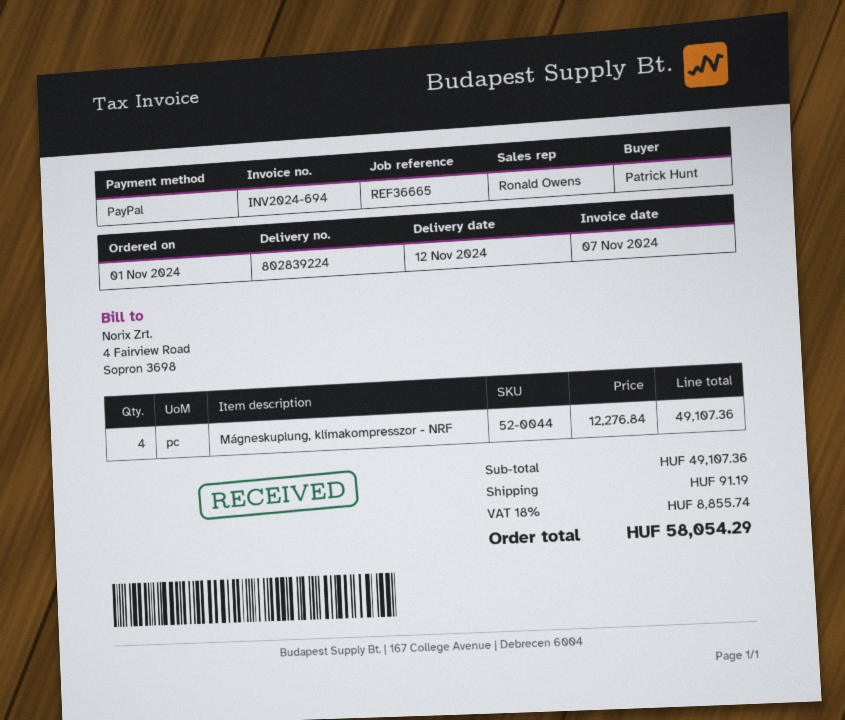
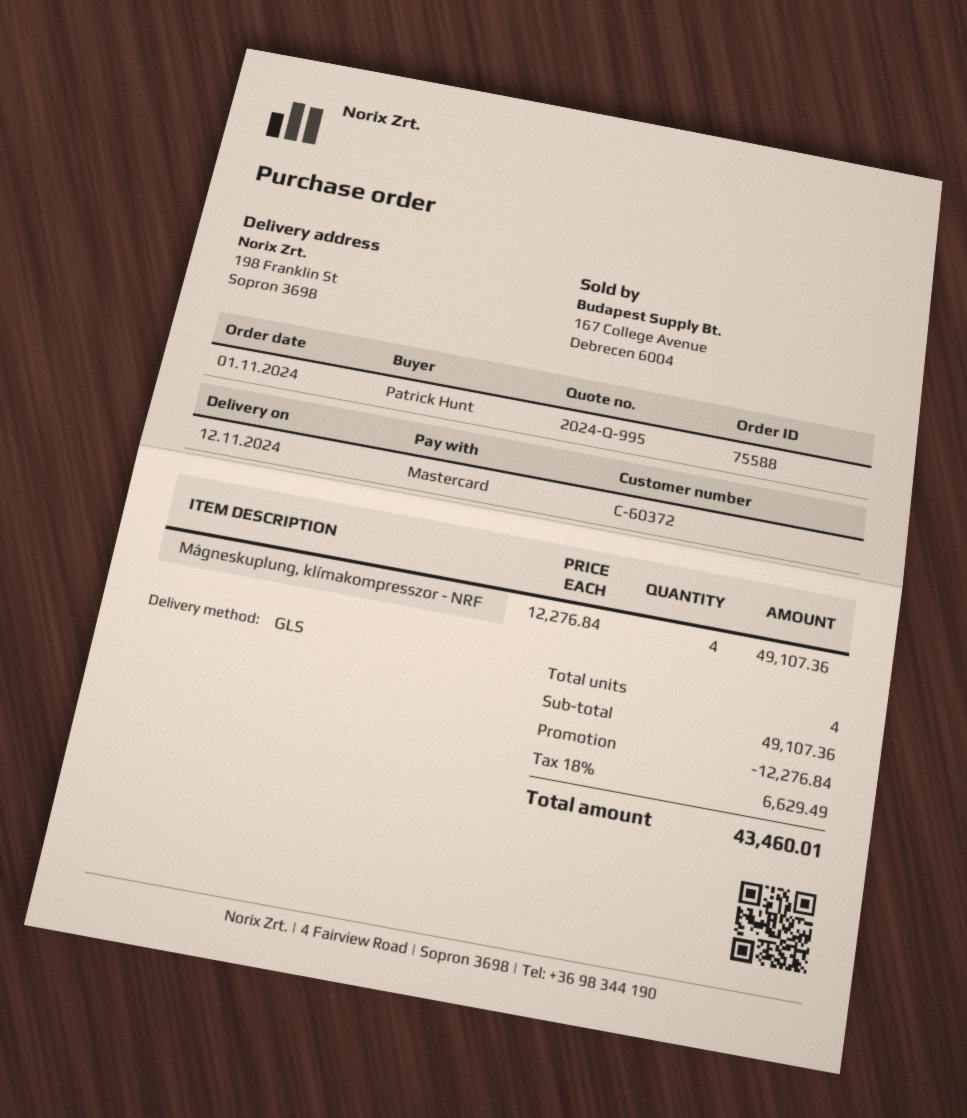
payment method: PayPal -> Mastercard
discount: none -> 12276.84
shipping: 91.19 -> none
tax: 18% = 8855.74 -> 18% = 6629.49
total: 58054.29 -> 43460.01

